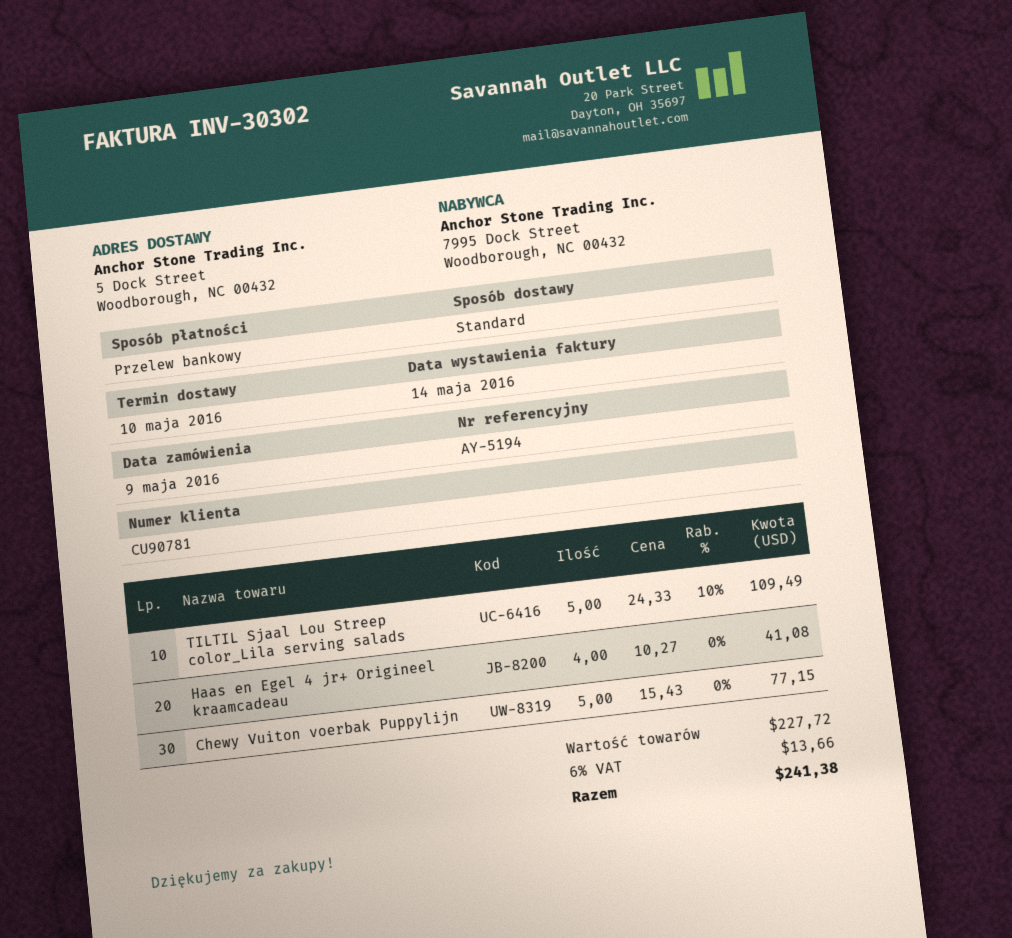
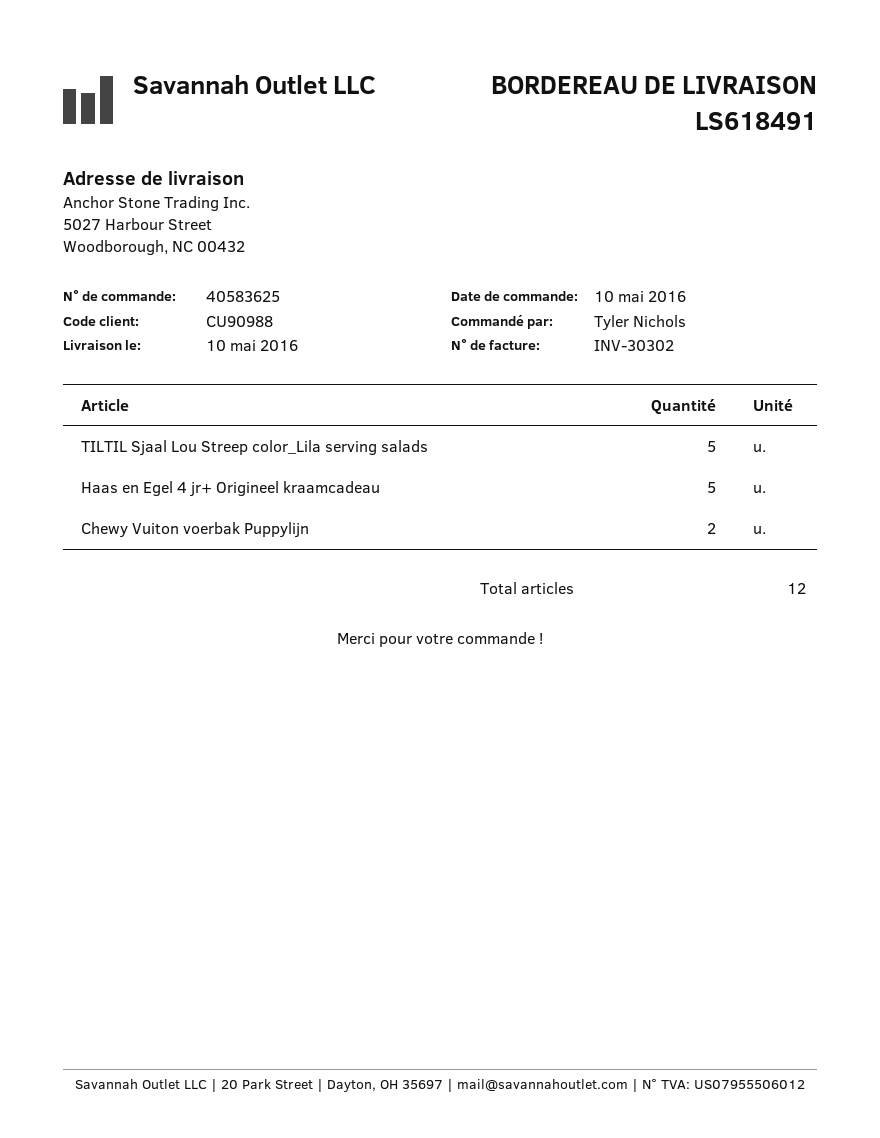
order date: 2016-05-09 -> 2016-05-10
customer number: CU90781 -> CU90988
ship to: 5 Dock Street, Woodborough, NC 00432 -> 5027 Harbour Street, Woodborough, NC 00432
Haas en Egel 4 jr+ Origineel kraamcadeau: 4 -> 5
Chewy Vuiton voerbak Puppylijn: 5 -> 2

